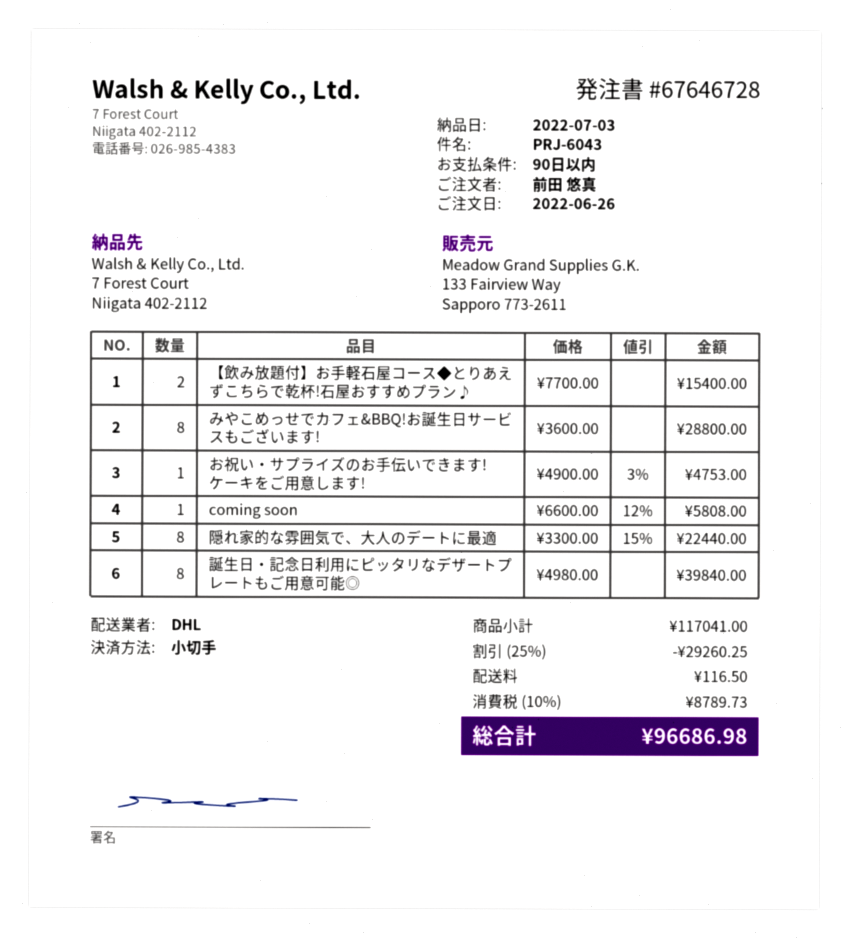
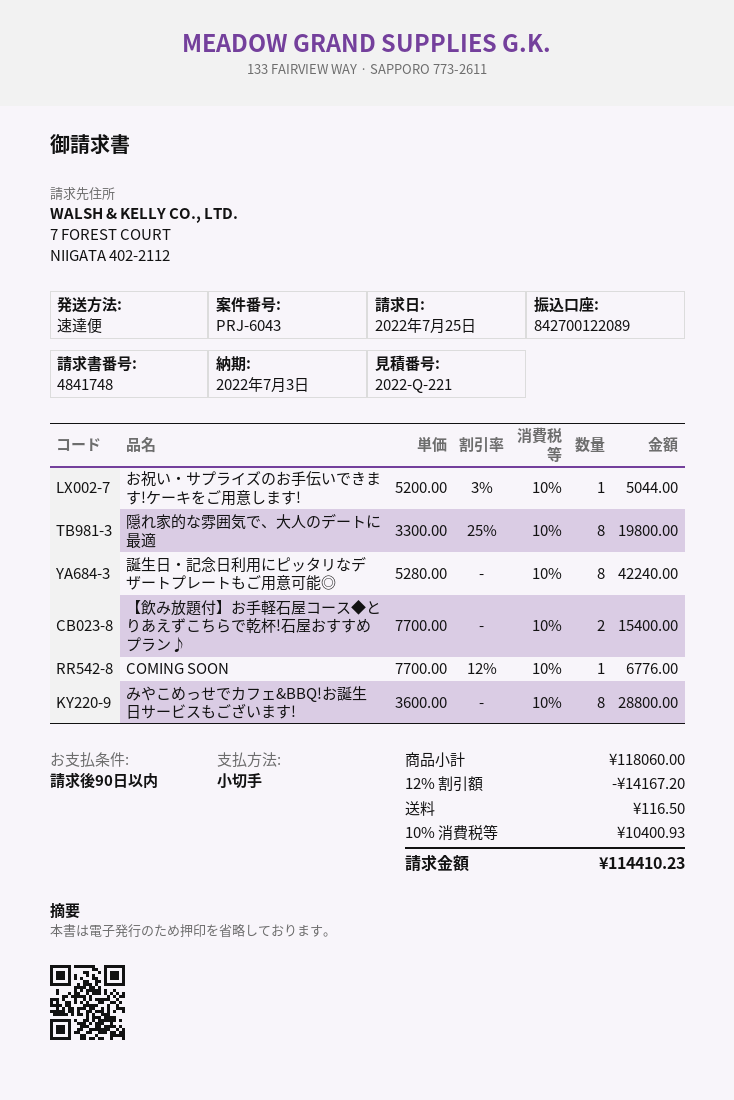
shipping method: DHL -> express
お祝い・サプライズのお手伝いできます!ケーキをご用意します!: 1 x 4900.00 - 3% = 4753.00 -> 1 x 5200.00 - 3% = 5044.00
coming soon: 1 x 6600.00 - 12% = 5808.00 -> 1 x 7700.00 - 12% = 6776.00
隠れ家的な雰囲気で、大人のデートに最適: 8 x 3300.00 - 15% = 22440.00 -> 8 x 3300.00 - 25% = 19800.00
誕生日・記念日利用にピッタリなデザートプレートもご用意可能◎: 8 x 4980.00 = 39840.00 -> 8 x 5280.00 = 42240.00
subtotal: 117041.00 -> 118060.00
discount: 25% = 29260.25 -> 12% = 14167.20
tax: 10% = 8789.73 -> 10% = 10400.93
total: 96686.98 -> 114410.23

